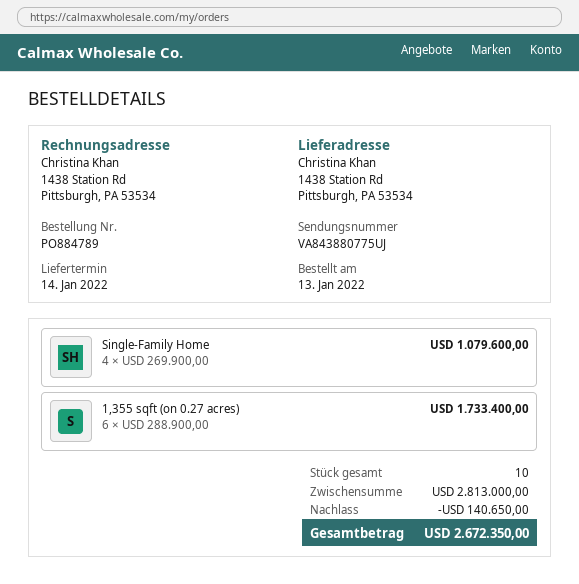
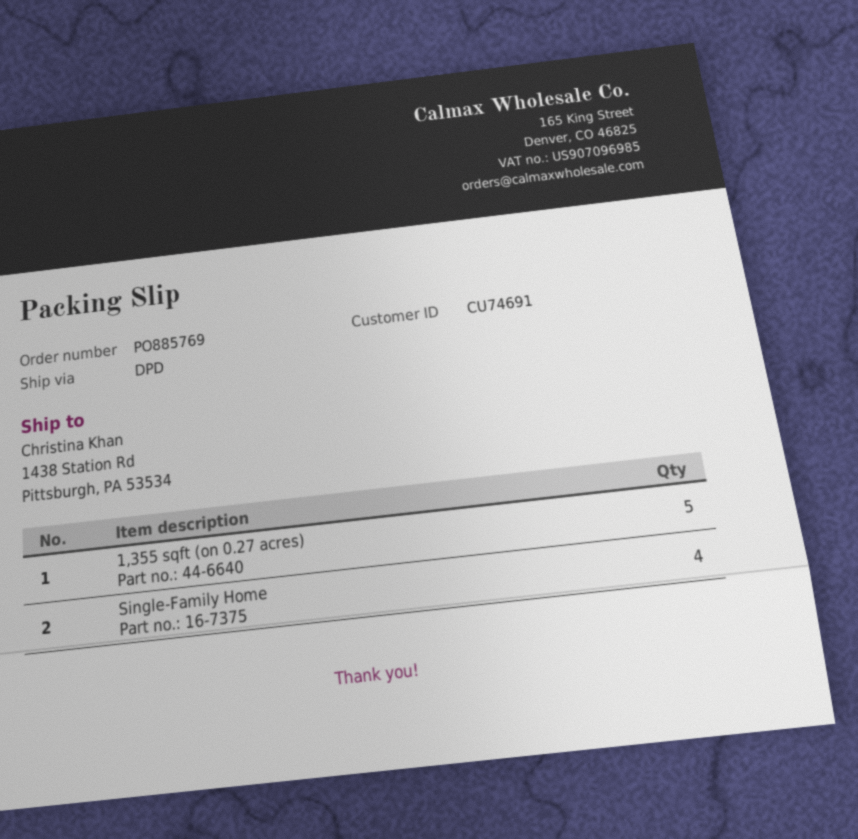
order number: PO884789 -> PO885769
1,355 sqft (on 0.27 acres): 6 -> 5

